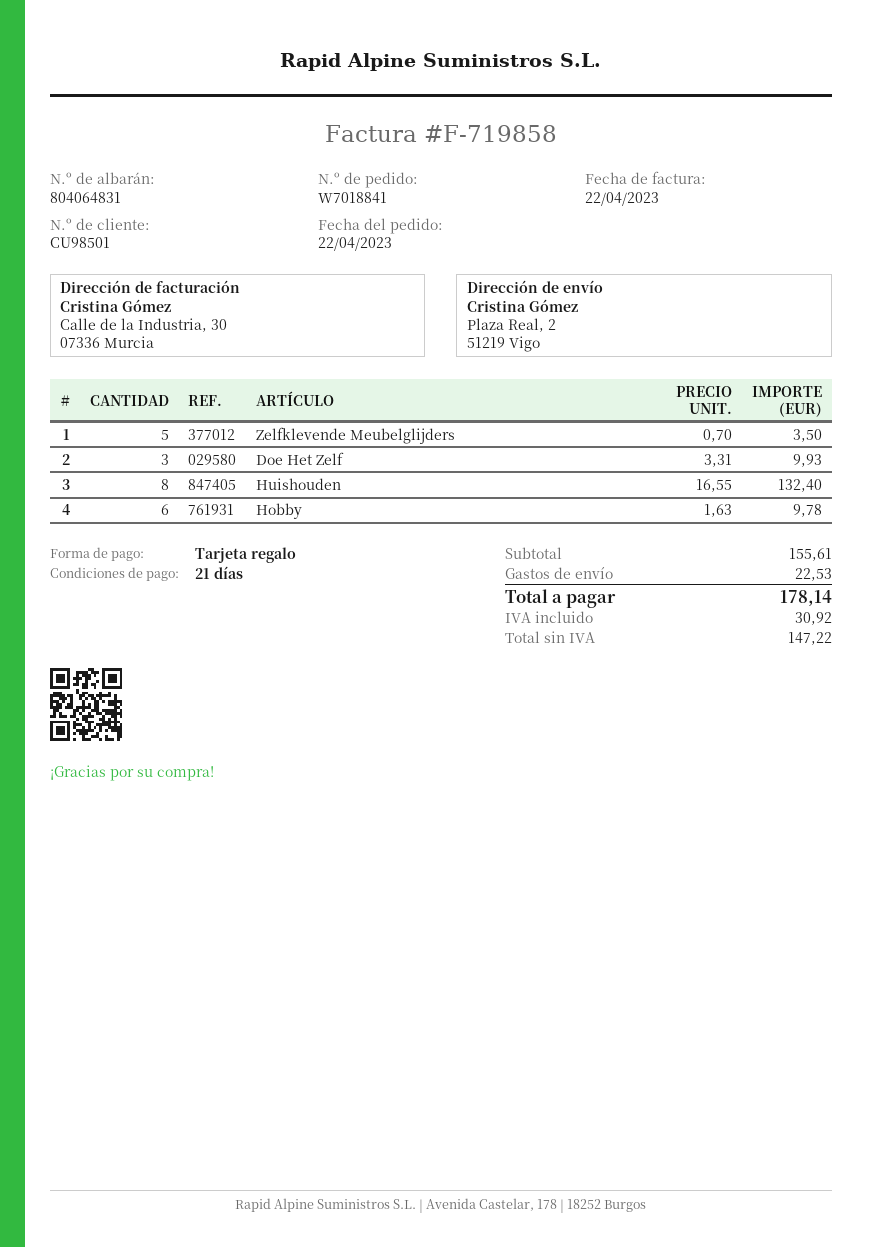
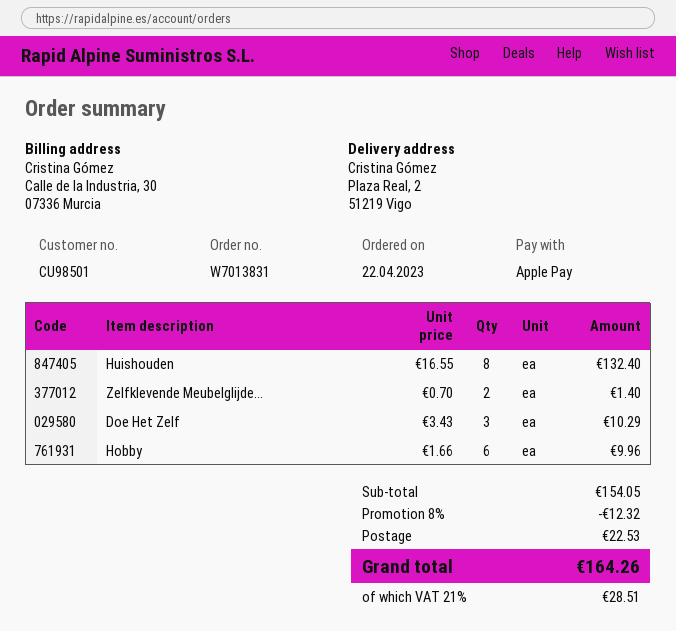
order number: W7018841 -> W7013831
payment method: gift card -> Apple Pay
Zelfklevende Meubelglijders: 5 x 0.70 = 3.50 -> 2 x 0.70 = 1.40
Doe Het Zelf: 3 x 3.31 = 9.93 -> 3 x 3.43 = 10.29
Hobby: 6 x 1.63 = 9.78 -> 6 x 1.66 = 9.96
subtotal: 155.61 -> 154.05
discount: none -> 8% = 12.32
tax: 30.92 -> 28.51
total: 178.14 -> 164.26

